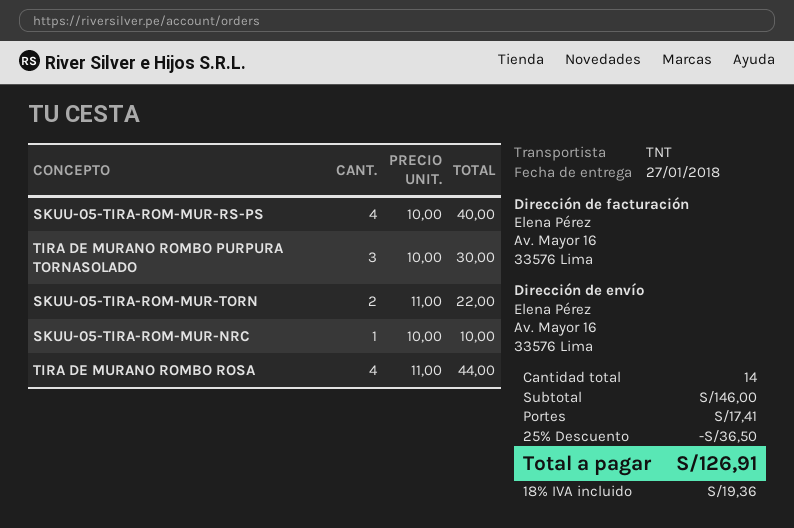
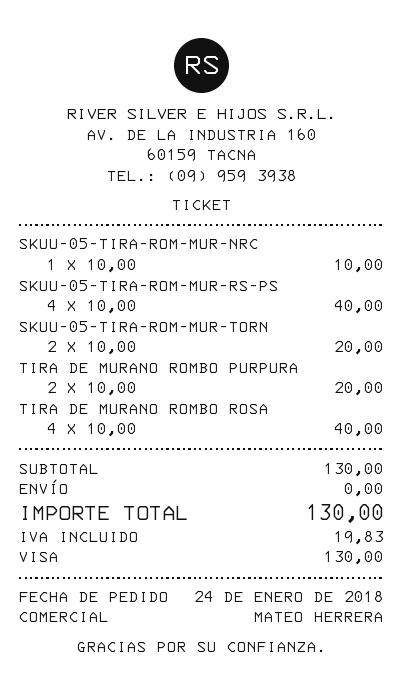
TIRA DE MURANO ROMBO PURPURA TORNASOLADO: 3 x 10.00 = 30.00 -> 2 x 10.00 = 20.00
SKUU-05-TIRA-ROM-MUR-TORN: 2 x 11.00 = 22.00 -> 2 x 10.00 = 20.00
TIRA DE MURANO ROMBO ROSA: 4 x 11.00 = 44.00 -> 4 x 10.00 = 40.00
subtotal: 146.00 -> 130.00
discount: 25% = 36.50 -> none
shipping: 17.41 -> 0.00
tax: 19.36 -> 19.83
total: 126.91 -> 130.00

